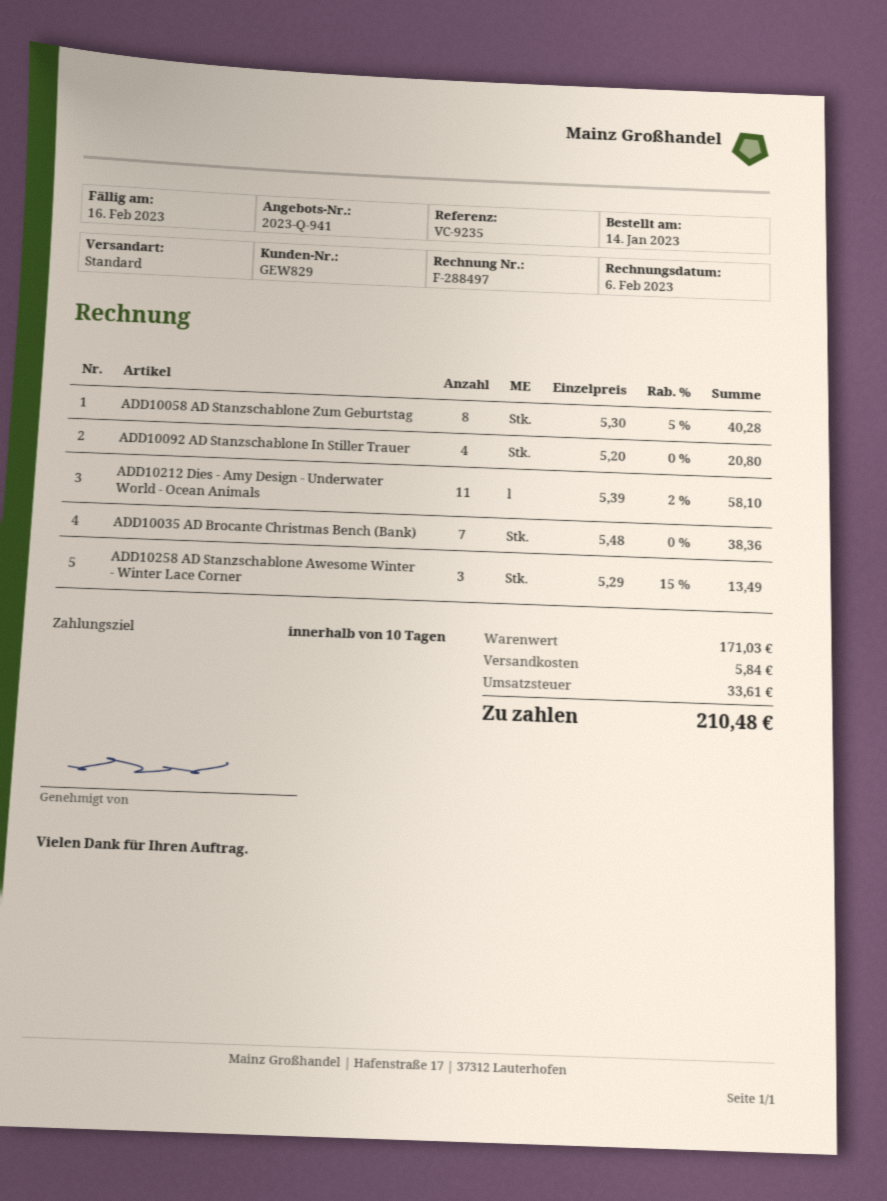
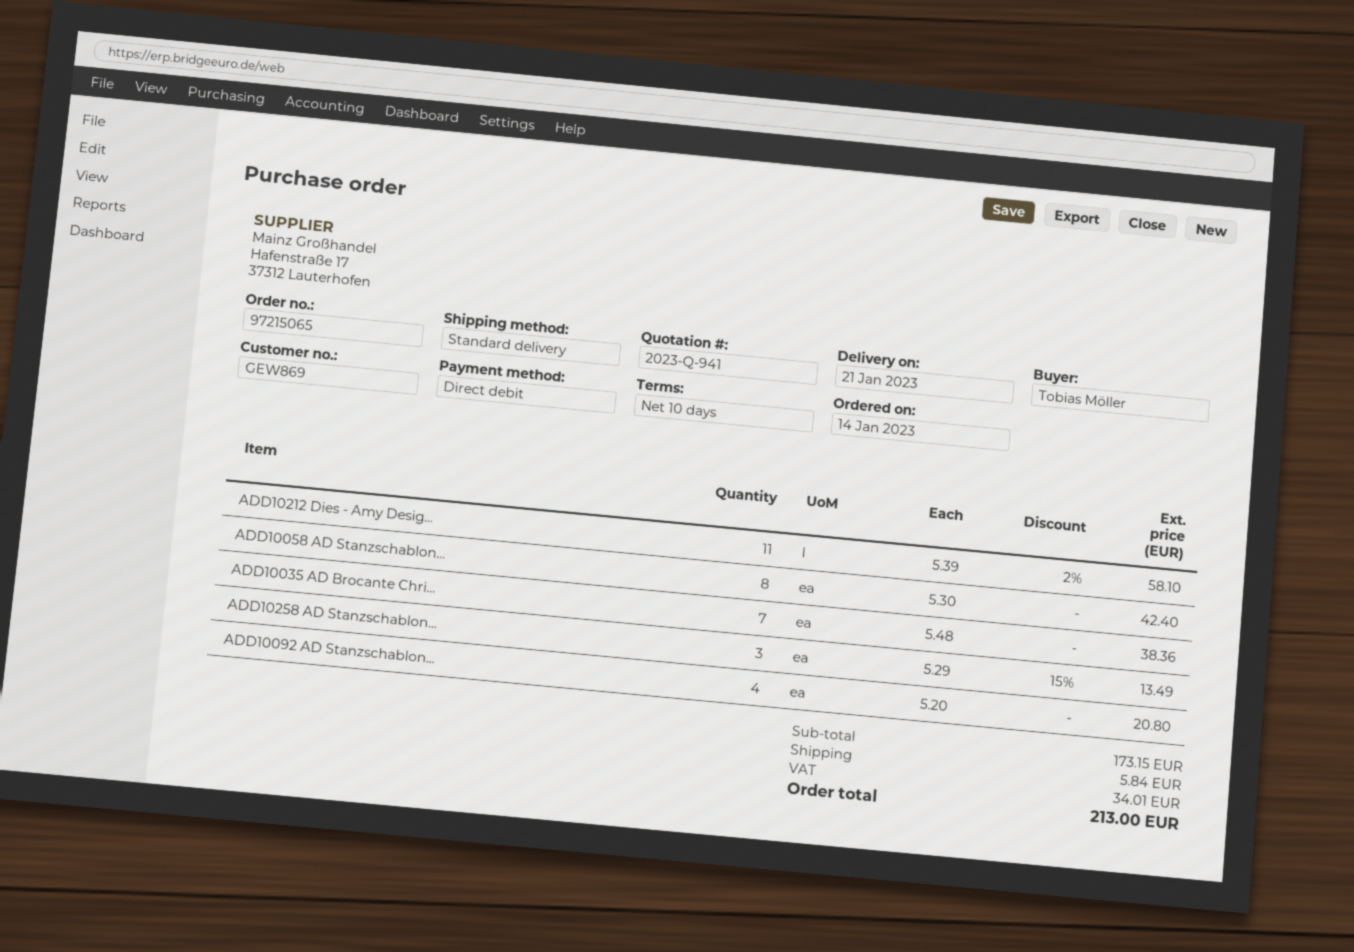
customer number: GEW829 -> GEW869
ADD10058 AD Stanzschablone Zum Geburtstag: 8 x 5.30 - 5% = 40.28 -> 8 x 5.30 = 42.40
subtotal: 171.03 -> 173.15
tax: 33.61 -> 34.01
total: 210.48 -> 213.00

